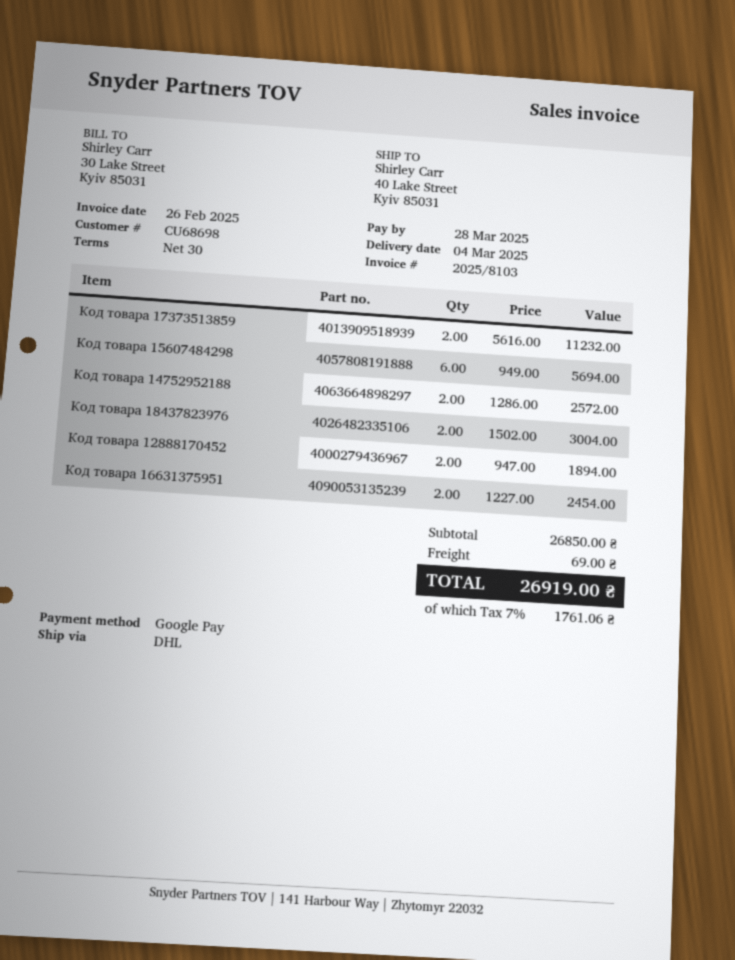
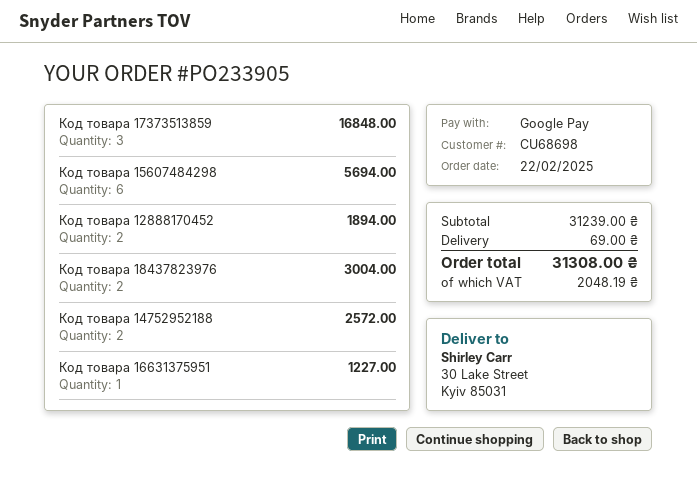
ship to: 40 Lake Street, Kyiv 85031 -> 30 Lake Street, Kyiv 85031
Код товара 17373513859: 2 for 11232.00 -> 3 for 16848.00
Код товара 16631375951: 2 for 2454.00 -> 1 for 1227.00
subtotal: 26850.00 -> 31239.00
tax: 1761.06 -> 2048.19
total: 26919.00 -> 31308.00

